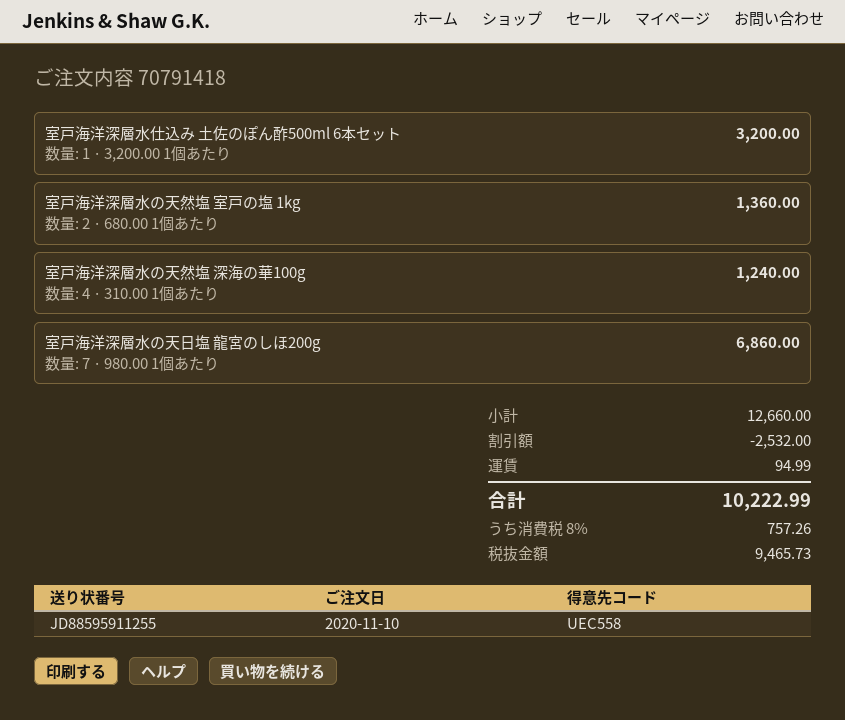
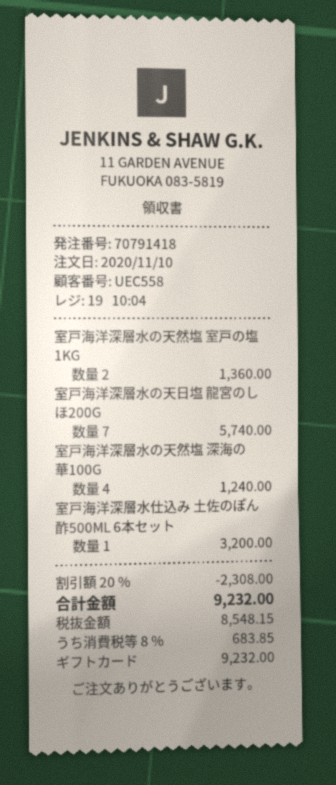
室戸海洋深層水の天日塩 龍宮のしほ200g: 7 for 6860.00 -> 7 for 5740.00
discount: 2532.00 -> 2308.00
shipping: 94.99 -> none
net: 9465.73 -> 8548.15
tax: 8% = 757.26 -> 8% = 683.85
total: 10222.99 -> 9232.00

